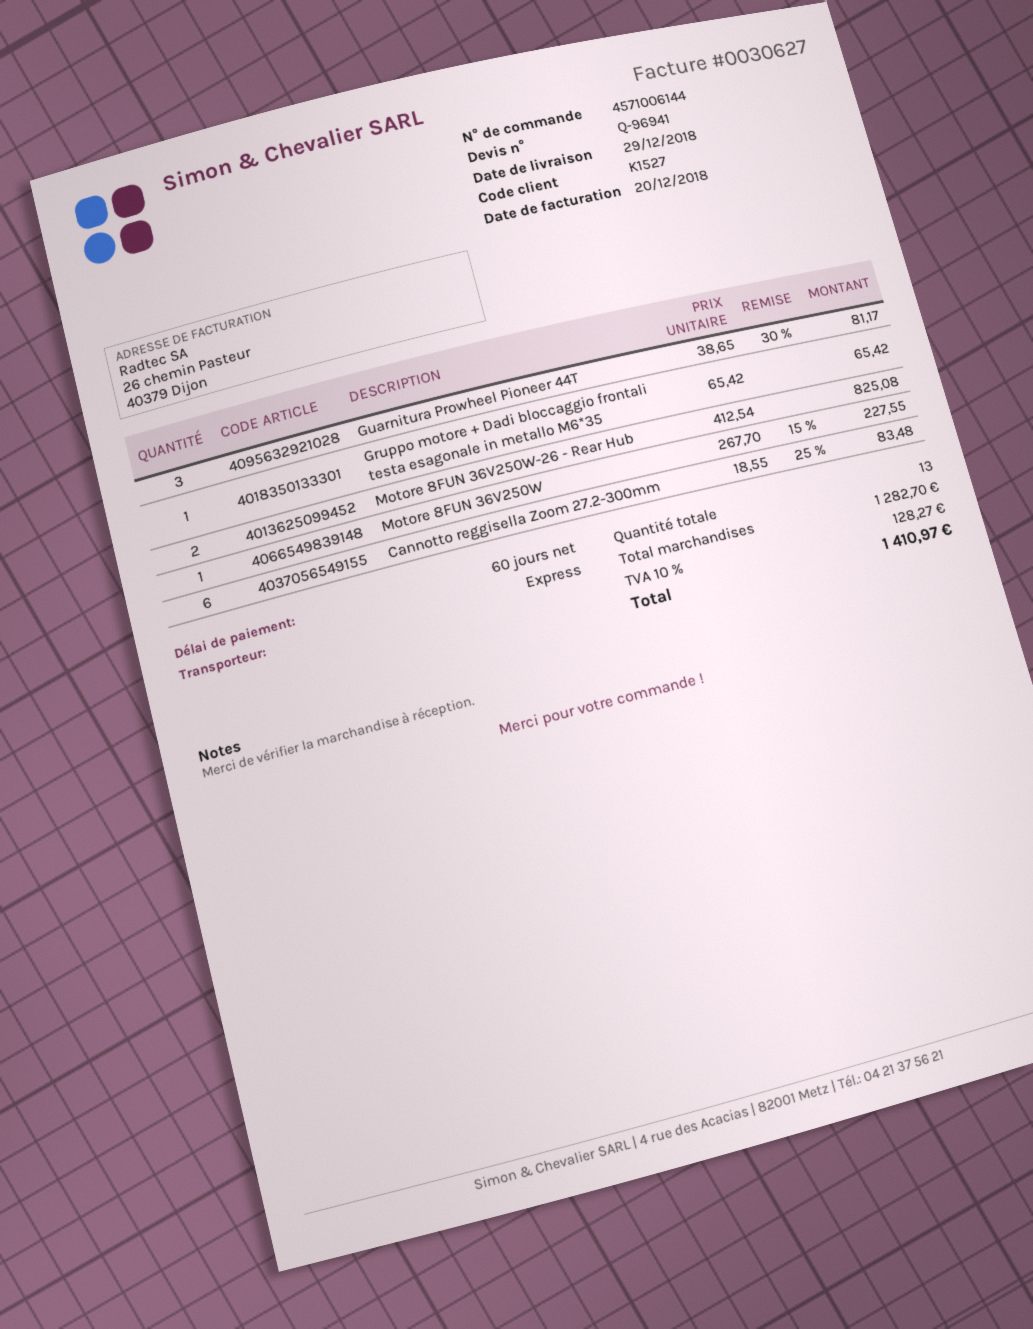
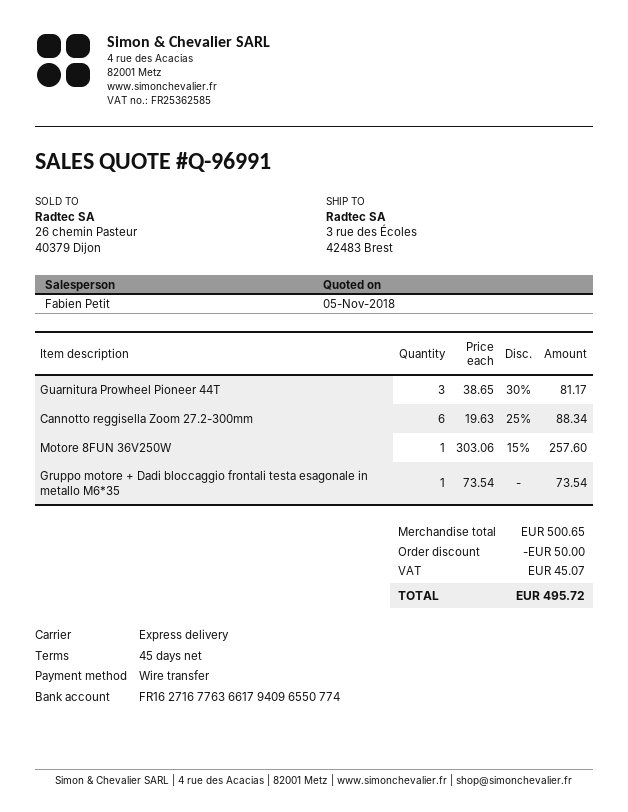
quote number: Q-96941 -> Q-96991
payment terms: 60 days -> 45 days
Gruppo motore + Dadi bloccaggio frontali testa esagonale in metallo M6*35: 1 x 65.42 = 65.42 -> 1 x 73.54 = 73.54
Motore 8FUN 36V250W-26 - Rear Hub: 2 x 412.54 = 825.08 -> none
Motore 8FUN 36V250W: 1 x 267.70 - 15% = 227.55 -> 1 x 303.06 - 15% = 257.60
Cannotto reggisella Zoom 27.2-300mm: 6 x 18.55 - 25% = 83.48 -> 6 x 19.63 - 25% = 88.34
subtotal: 1282.70 -> 500.65
discount: none -> 50.00
tax: 128.27 -> 45.07
total: 1410.97 -> 495.72

